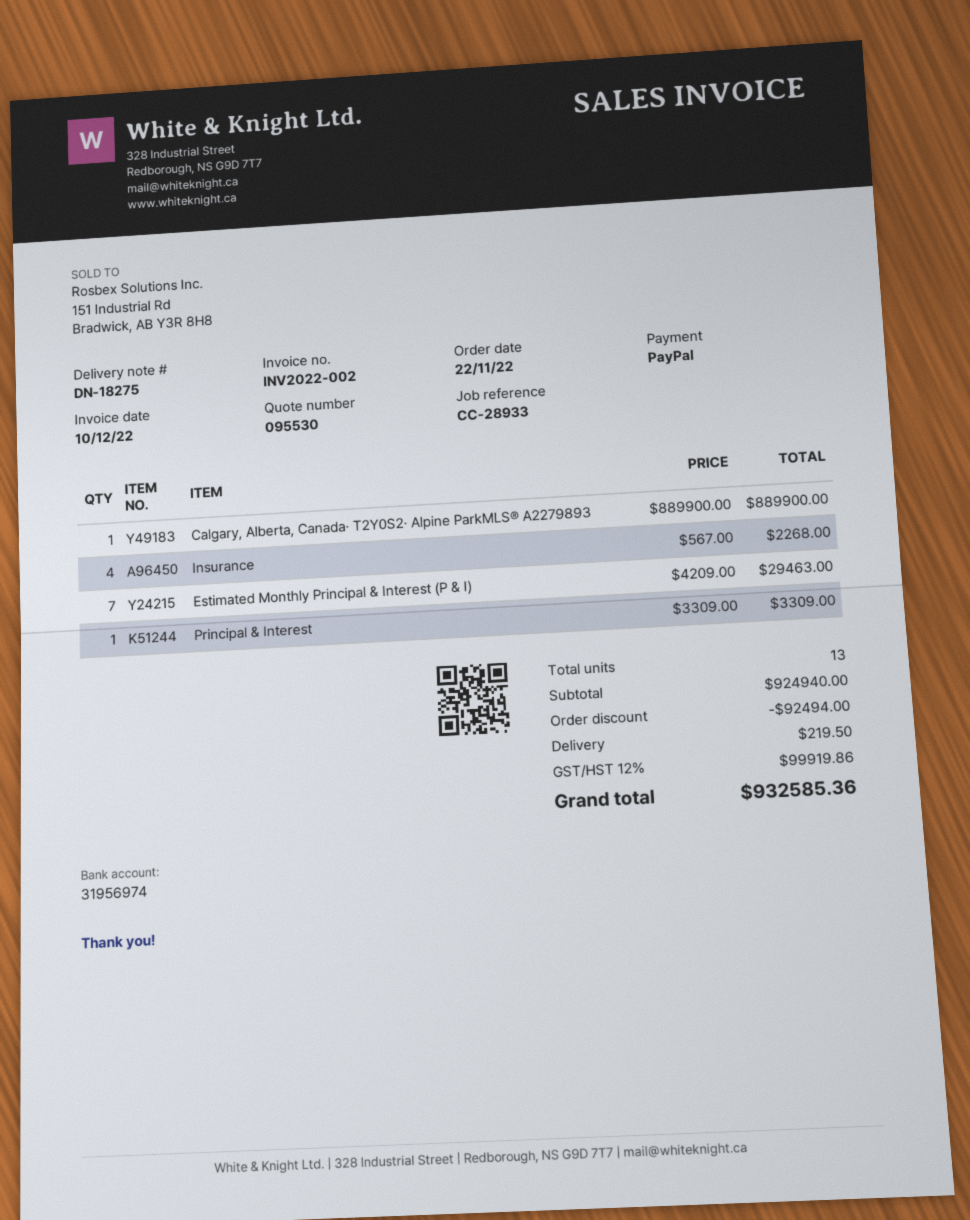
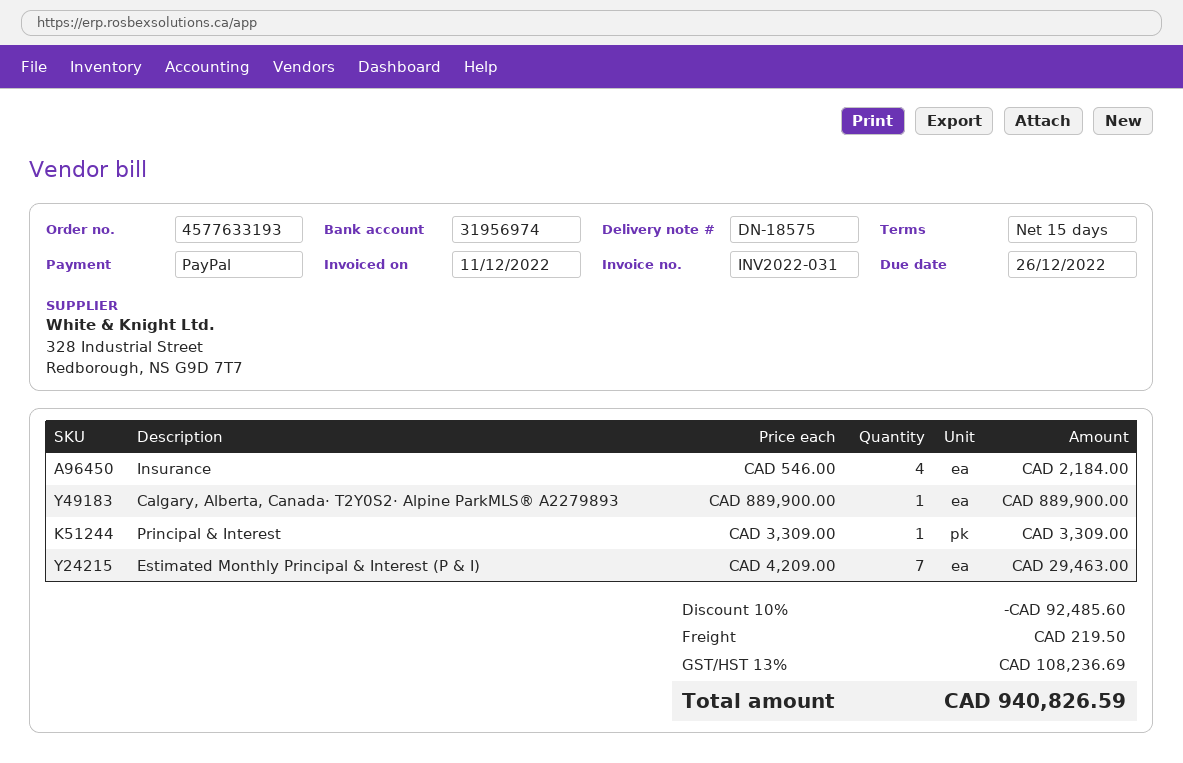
delivery note number: DN-18275 -> DN-18575
invoice number: INV2022-002 -> INV2022-031
invoice date: 2022-12-10 -> 2022-12-11
Insurance: 4 x 567.00 = 2268.00 -> 4 x 546.00 = 2184.00
discount: 92494.00 -> 92485.60
tax: 12% = 99919.86 -> 13% = 108236.69
total: 932585.36 -> 940826.59

